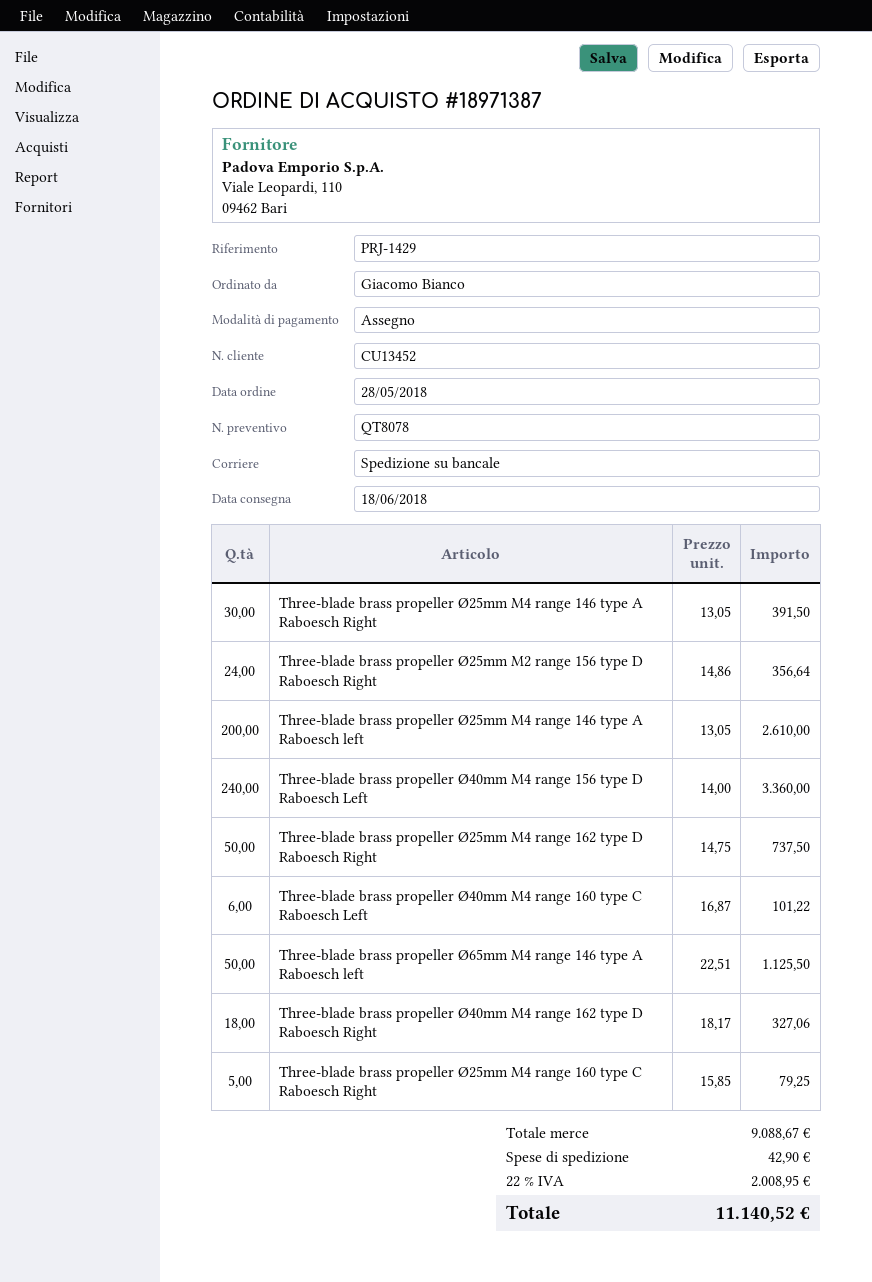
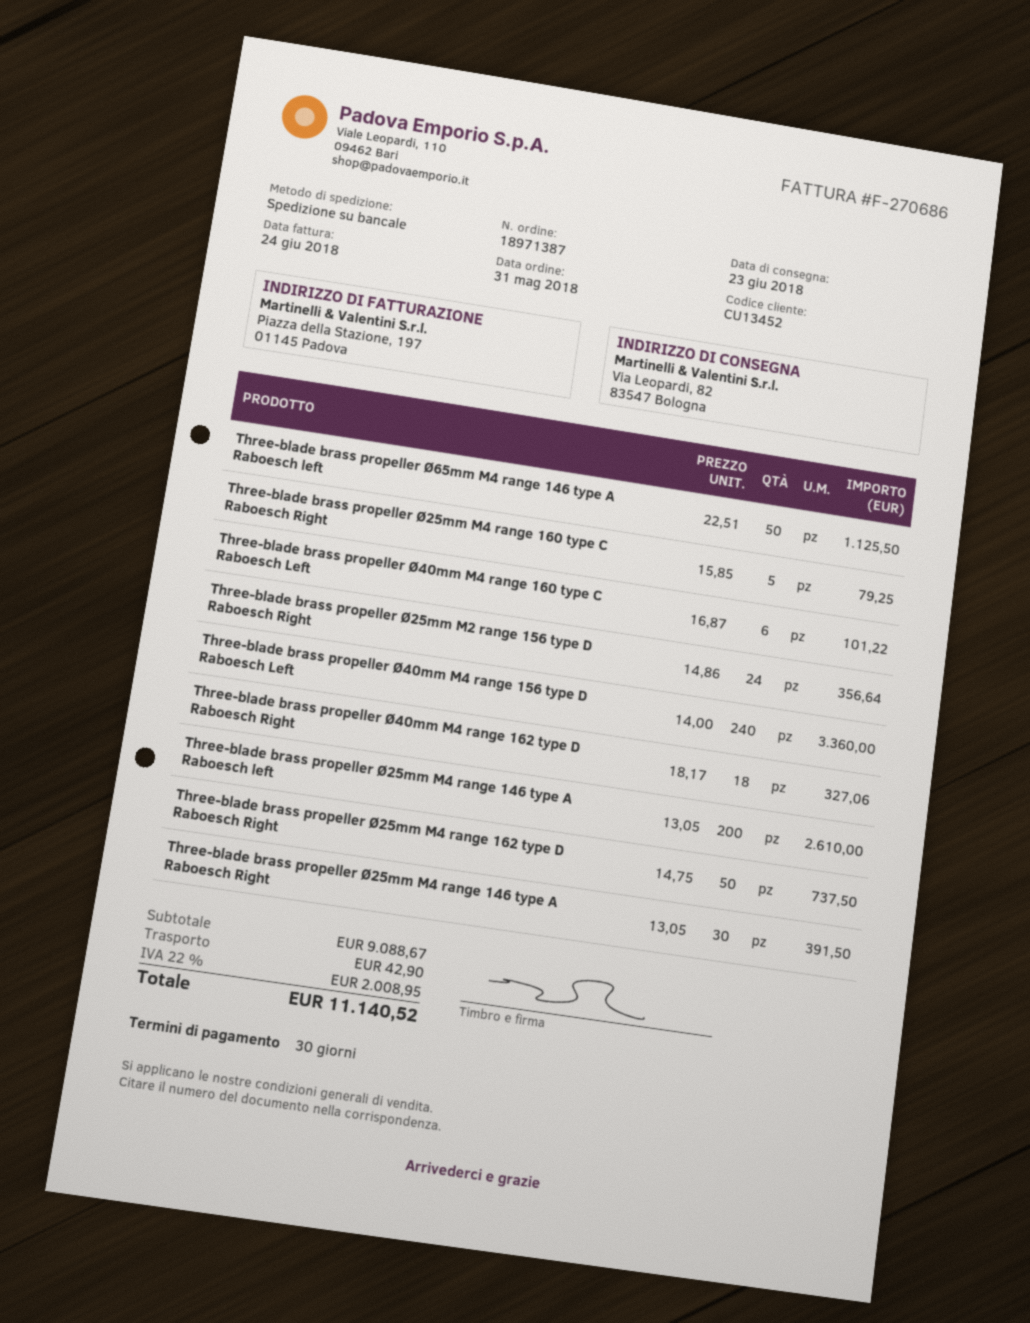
order date: 2018-05-28 -> 2018-05-31
delivery date: 2018-06-18 -> 2018-06-23

